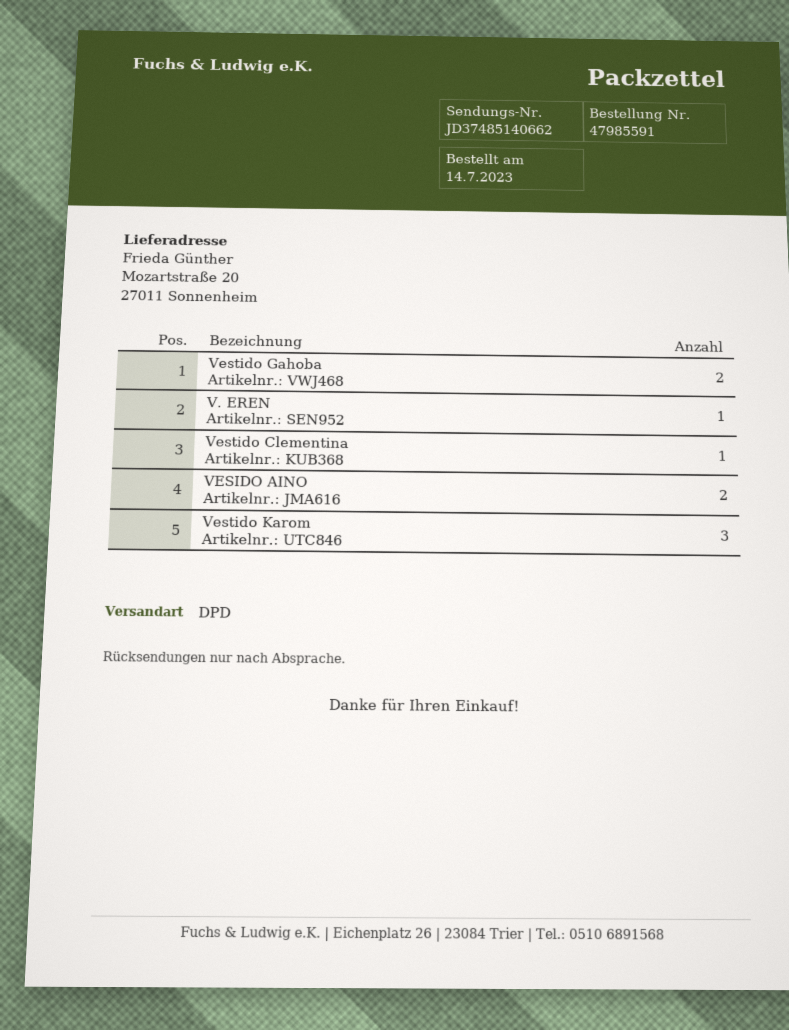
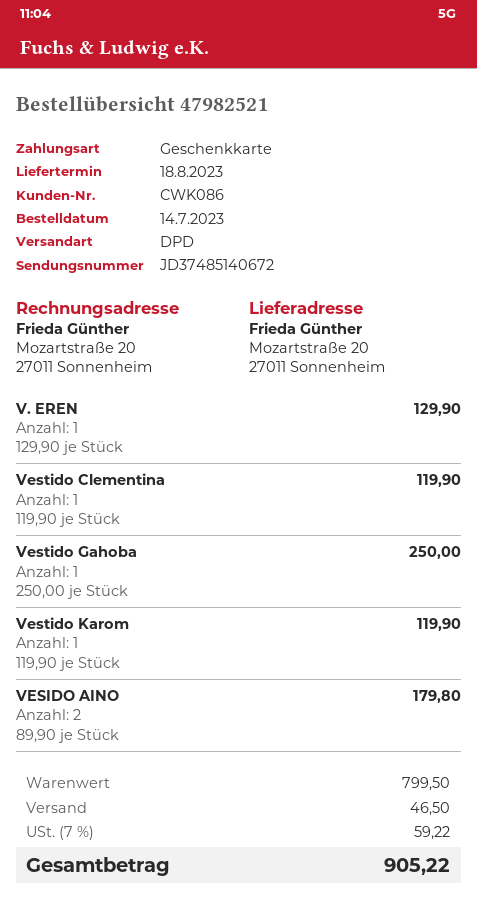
order number: 47985591 -> 47982521
tracking number: JD37485140662 -> JD37485140672
Vestido Gahoba: 2 -> 1
Vestido Karom: 3 -> 1

